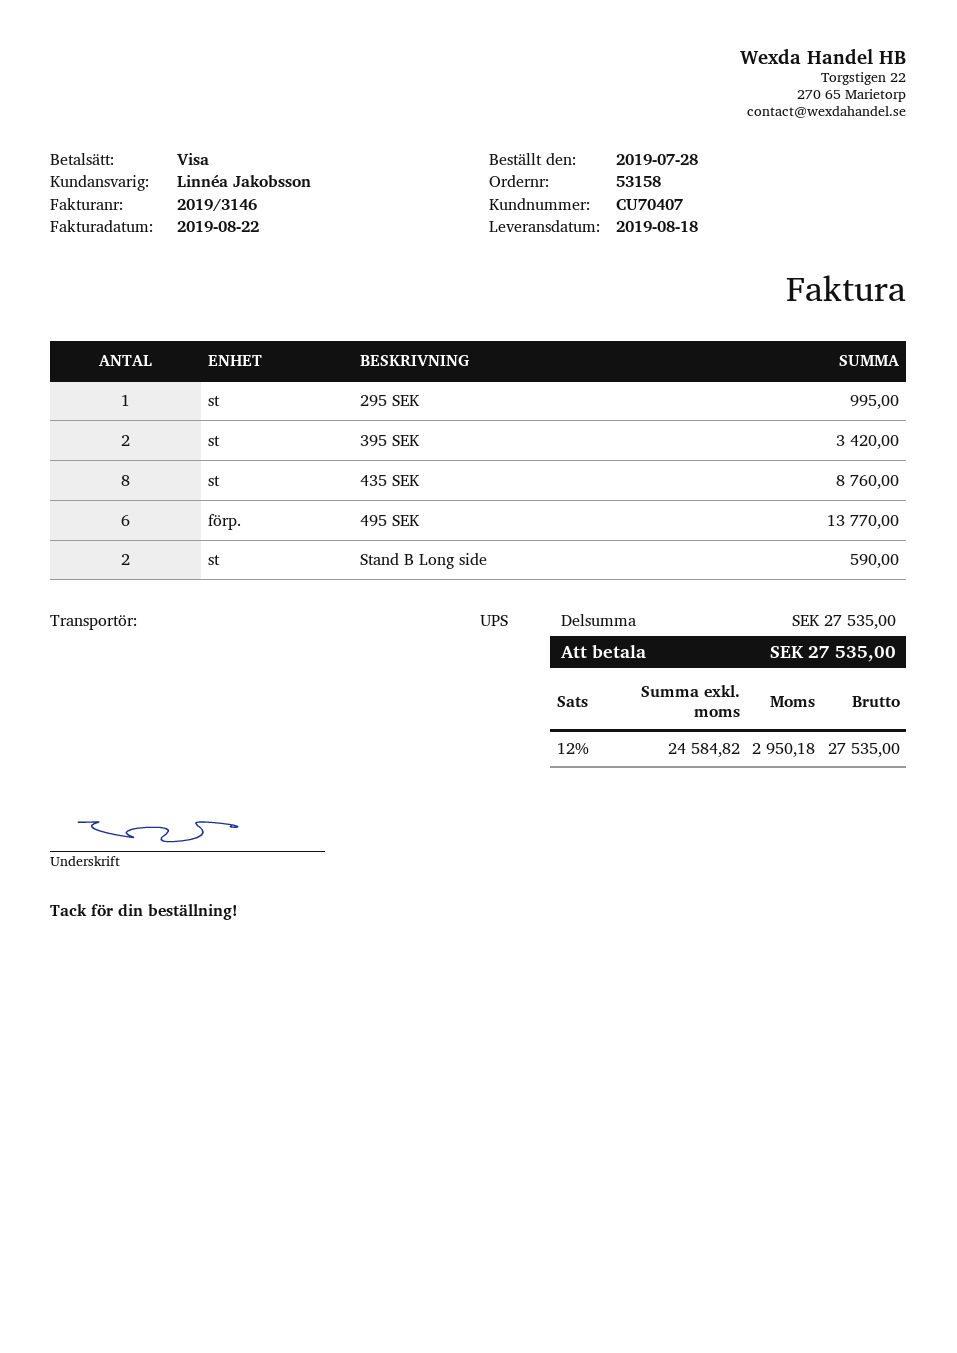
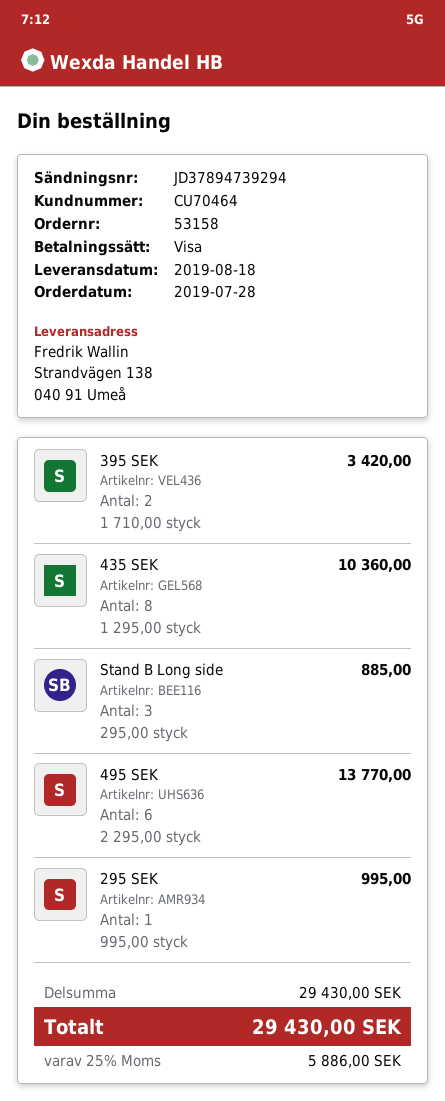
customer number: CU70407 -> CU70464
435 SEK: 8 for 8760.00 -> 8 for 10360.00
Stand B Long side: 2 for 590.00 -> 3 for 885.00
subtotal: 27535.00 -> 29430.00
tax: 12% = 2950.18 -> 25% = 5886.00
total: 27535.00 -> 29430.00

